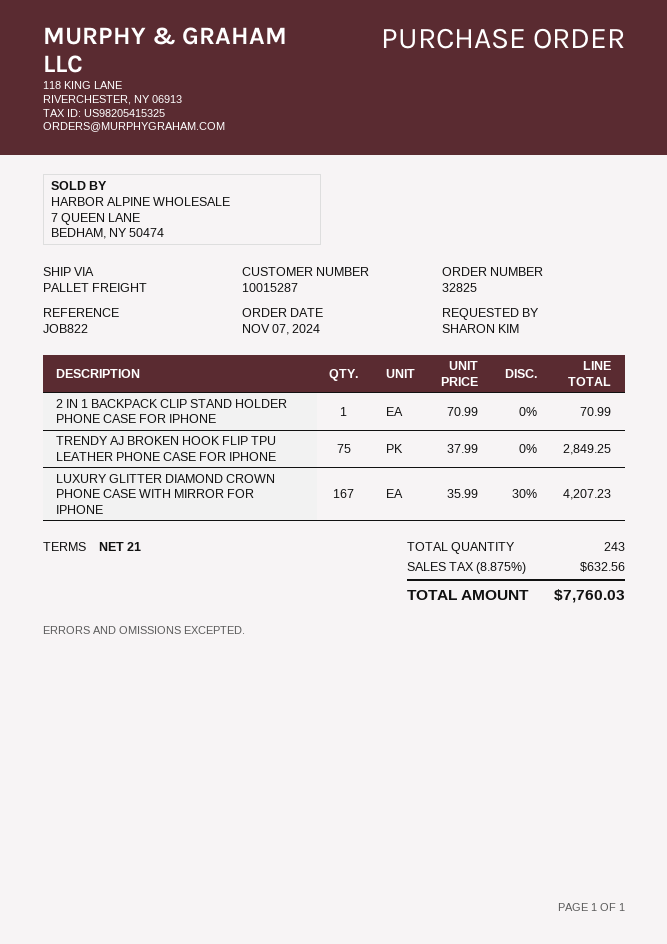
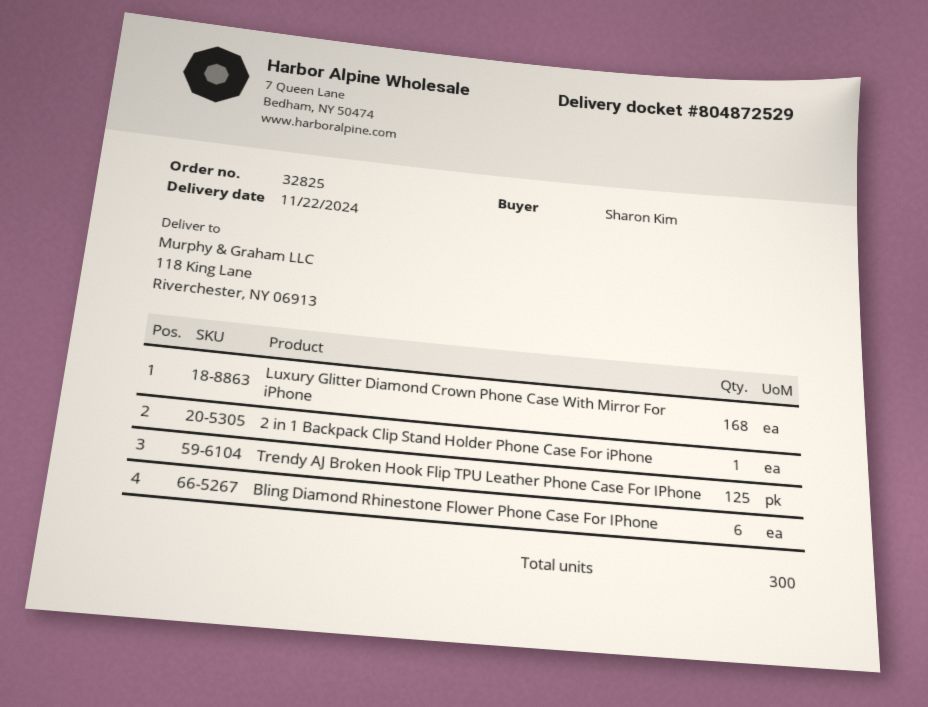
TRENDY AJ BROKEN HOOK FLIP TPU LEATHER PHONE CASE FOR IPHONE: 75 -> 125
LUXURY GLITTER DIAMOND CROWN PHONE CASE WITH MIRROR FOR IPHONE: 167 -> 168
Bling Diamond Rhinestone Flower Phone Case For IPhone: none -> 6
total quantity: 243 -> 300

